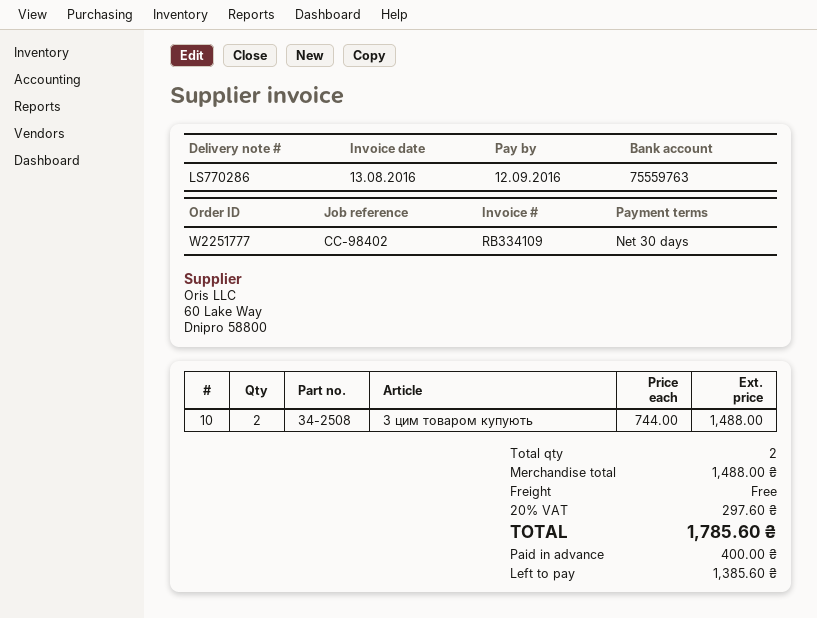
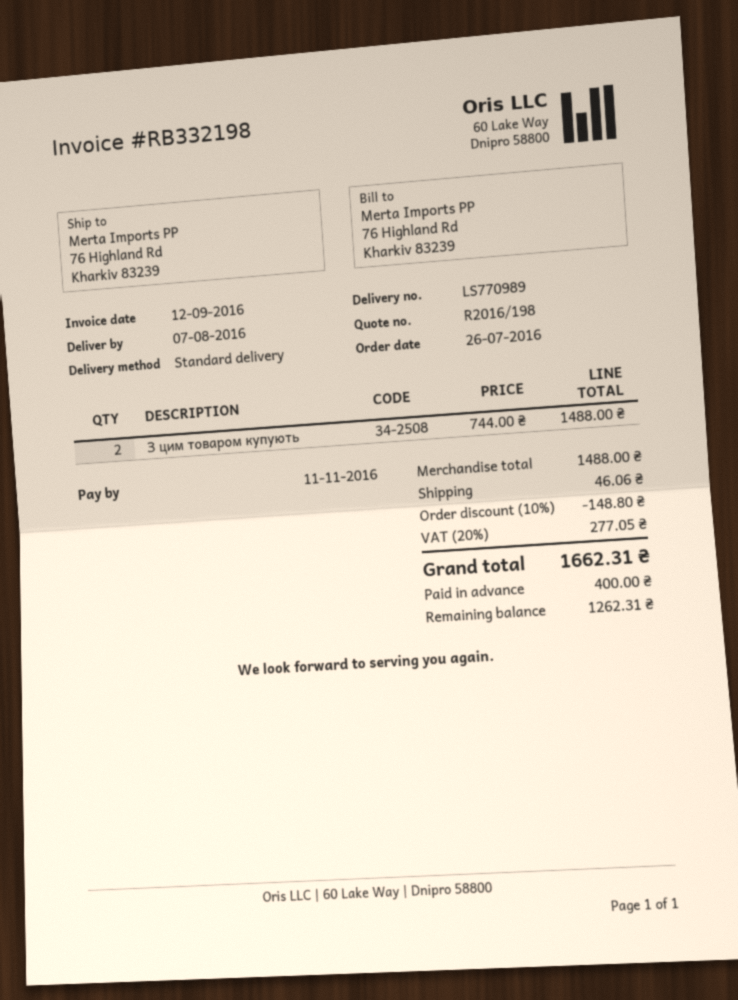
delivery note number: LS770286 -> LS770989
invoice number: RB334109 -> RB332198
invoice date: 2016-08-13 -> 2016-09-12
due date: 2016-09-12 -> 2016-11-11
discount: none -> 10% = 148.80
shipping: 0.00 -> 46.06
tax: 20% = 297.60 -> 20% = 277.05
total: 1785.60 -> 1662.31
balance: 1385.60 -> 1262.31

